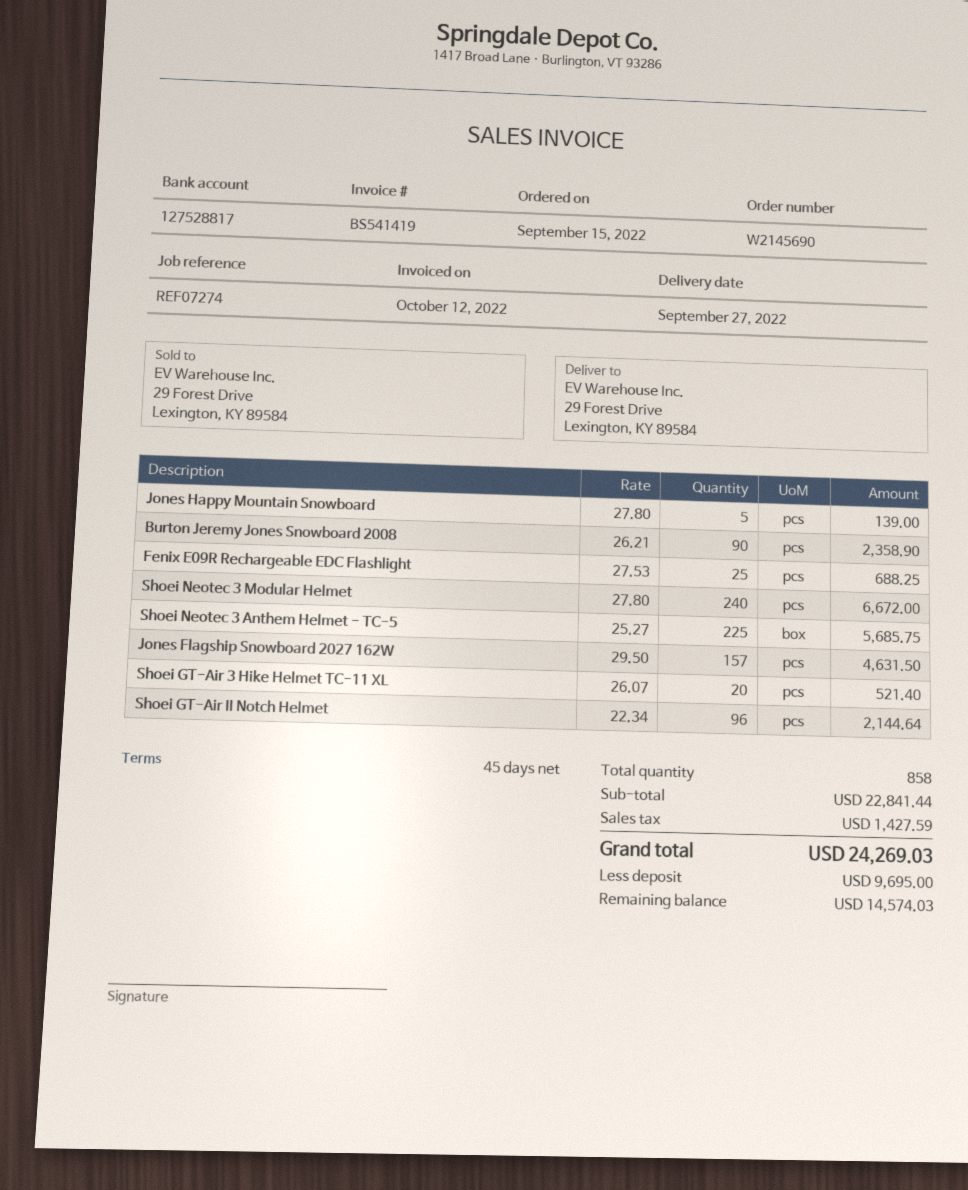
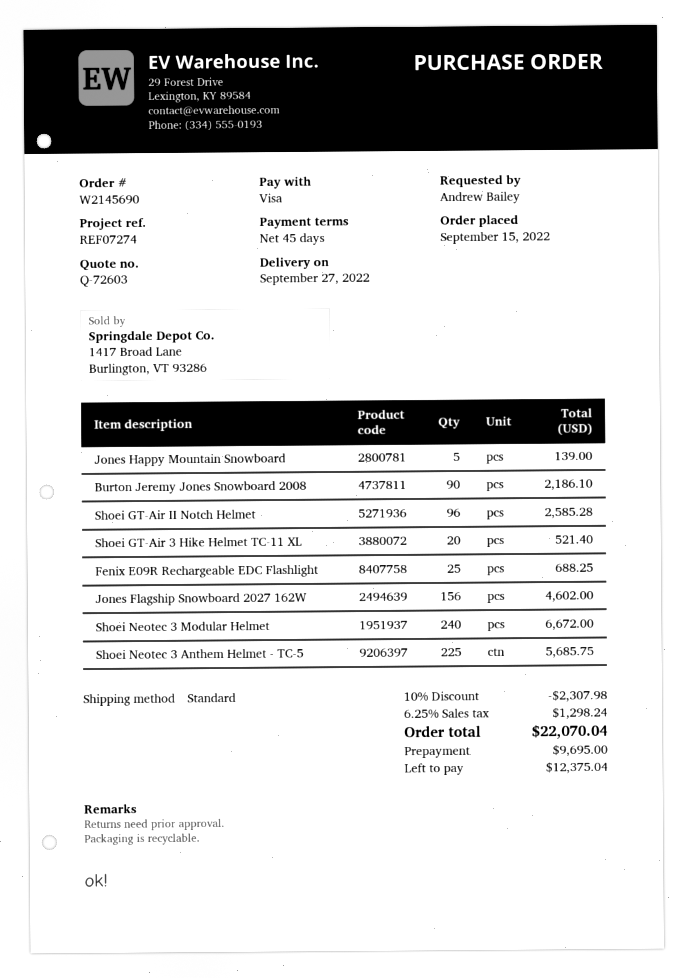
Burton Jeremy Jones Snowboard 2008: 90 for 2358.90 -> 90 for 2186.10
Jones Flagship Snowboard 2027 162W: 157 for 4631.50 -> 156 for 4602.00
Shoei GT-Air II Notch Helmet: 96 for 2144.64 -> 96 for 2585.28
discount: none -> 10% = 2307.98
tax: 1427.59 -> 1298.24
total: 24269.03 -> 22070.04
balance: 14574.03 -> 12375.04

